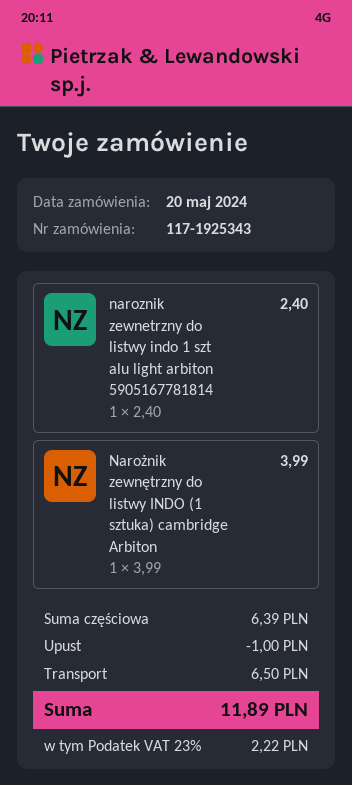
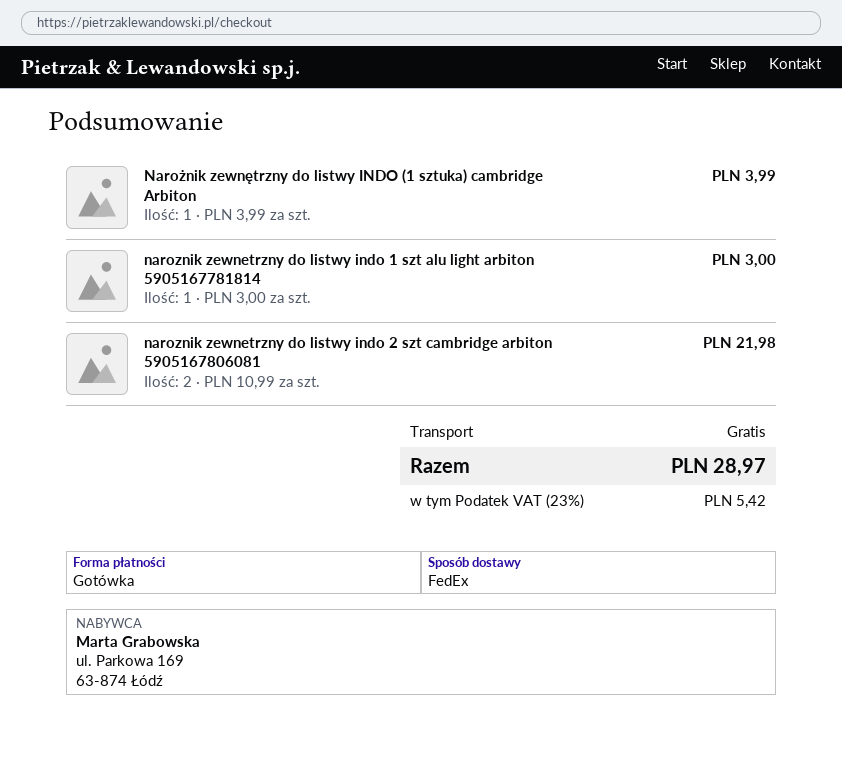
naroznik zewnetrzny do listwy indo 1 szt alu light arbiton 5905167781814: 1 x 2.40 = 2.40 -> 1 x 3.00 = 3.00
naroznik zewnetrzny do listwy indo 2 szt cambridge arbiton 5905167806081: none -> 2 x 10.99 = 21.98
discount: 1.00 -> none
shipping: 6.50 -> 0.00
tax: 23% = 2.22 -> 23% = 5.42
total: 11.89 -> 28.97

